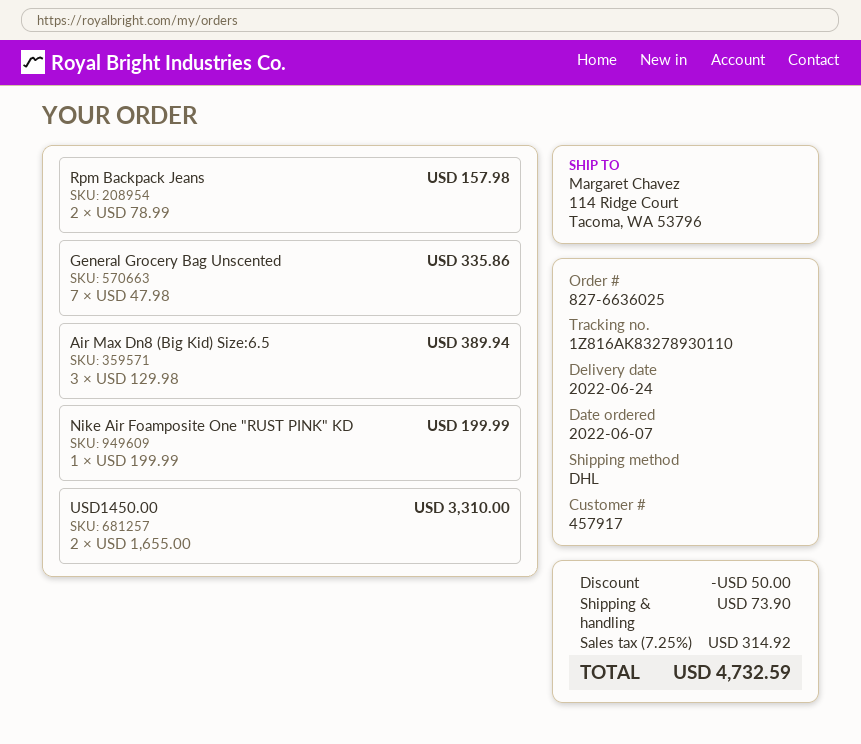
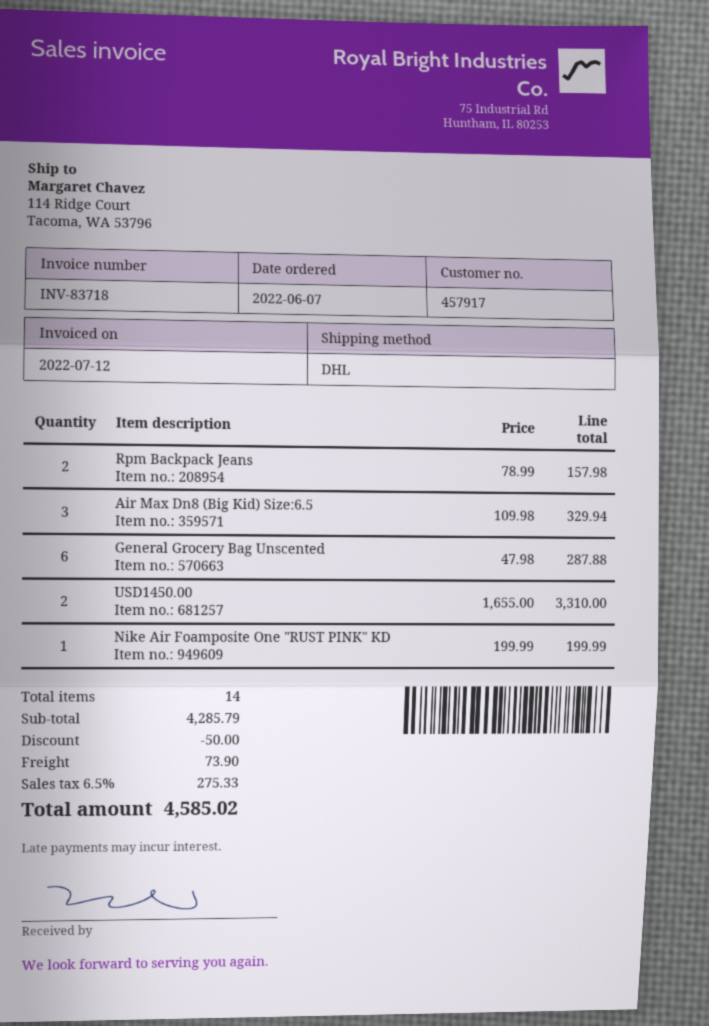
General Grocery Bag Unscented: 7 x 47.98 = 335.86 -> 6 x 47.98 = 287.88
Air Max Dn8 (Big Kid) Size:6.5: 3 x 129.98 = 389.94 -> 3 x 109.98 = 329.94
tax: 7.25% = 314.92 -> 6.5% = 275.33
total: 4732.59 -> 4585.02

